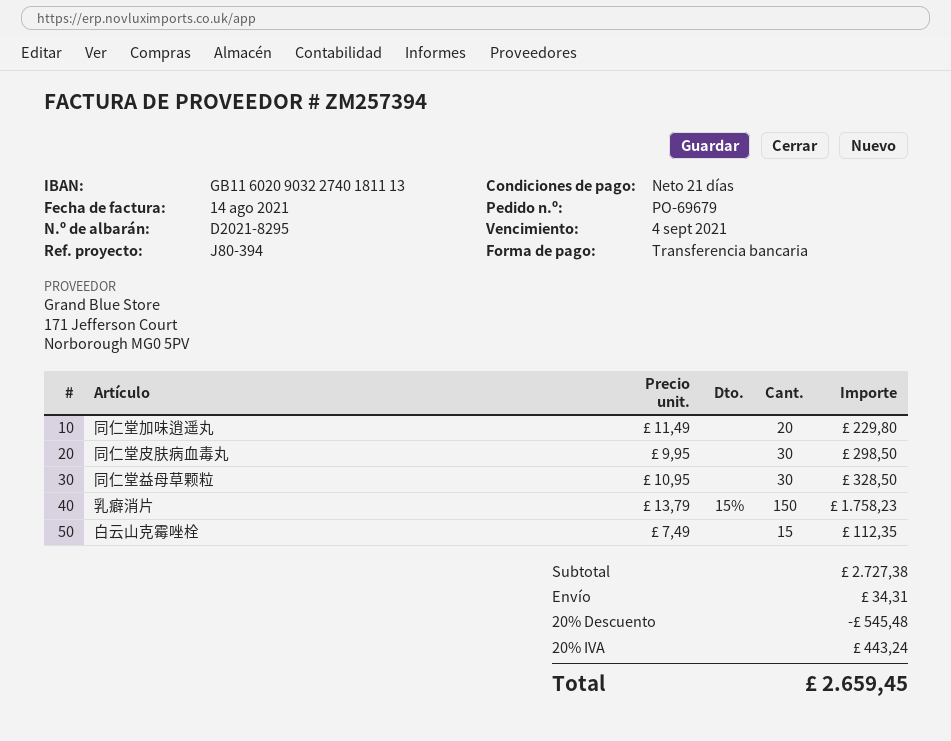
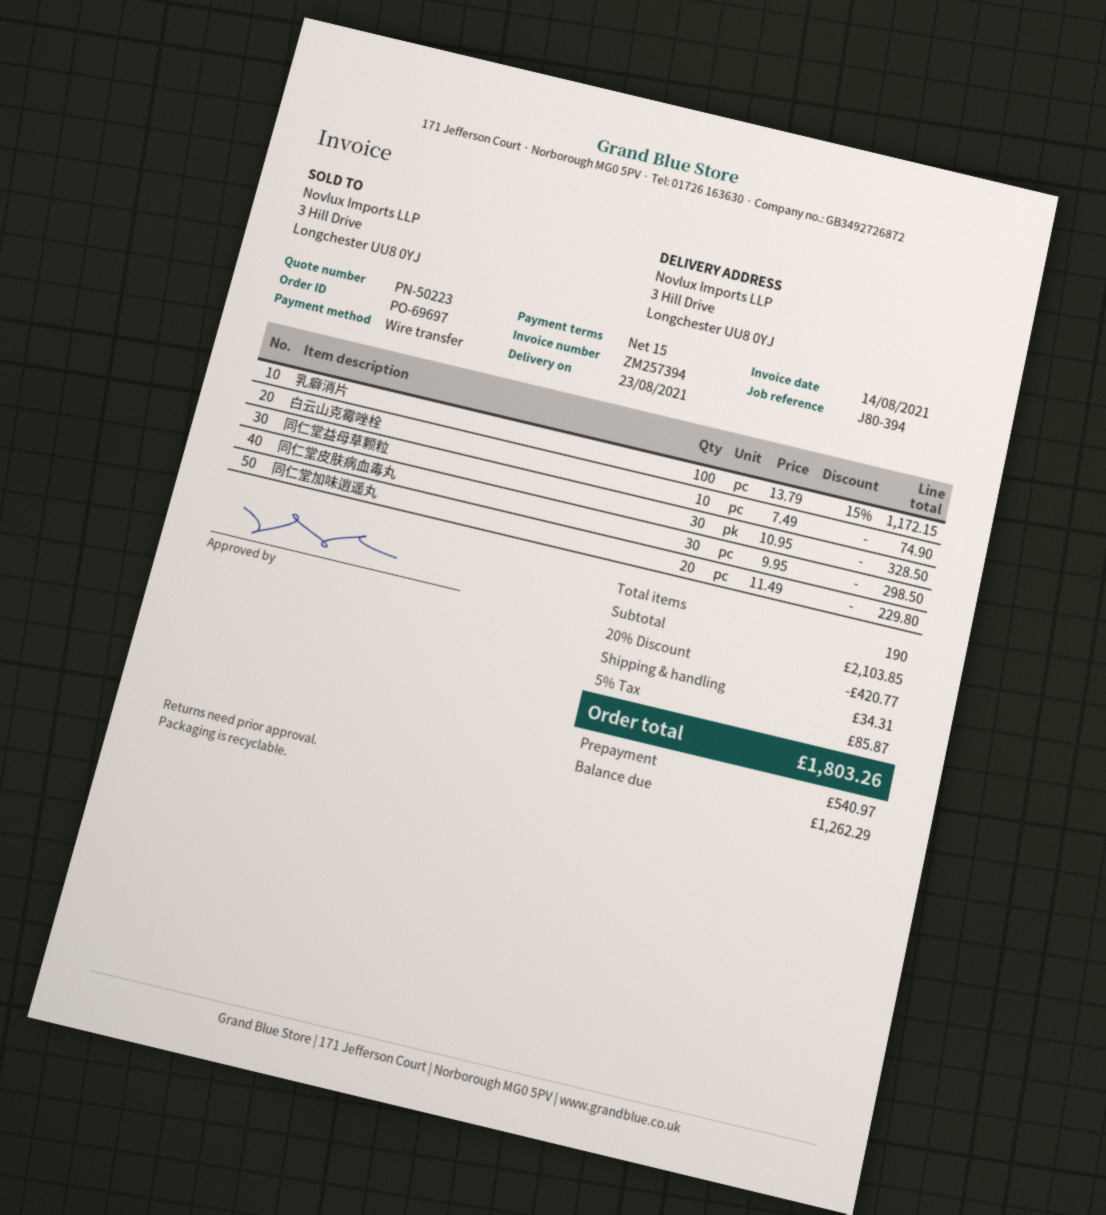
order number: PO-69679 -> PO-69697
payment terms: 21 days -> 15 days
乳癖消片: 150 x 13.79 - 15% = 1758.23 -> 100 x 13.79 - 15% = 1172.15
白云山克霉唑栓: 15 x 7.49 = 112.35 -> 10 x 7.49 = 74.90
subtotal: 2727.38 -> 2103.85
discount: 20% = 545.48 -> 20% = 420.77
tax: 20% = 443.24 -> 5% = 85.87
total: 2659.45 -> 1803.26

